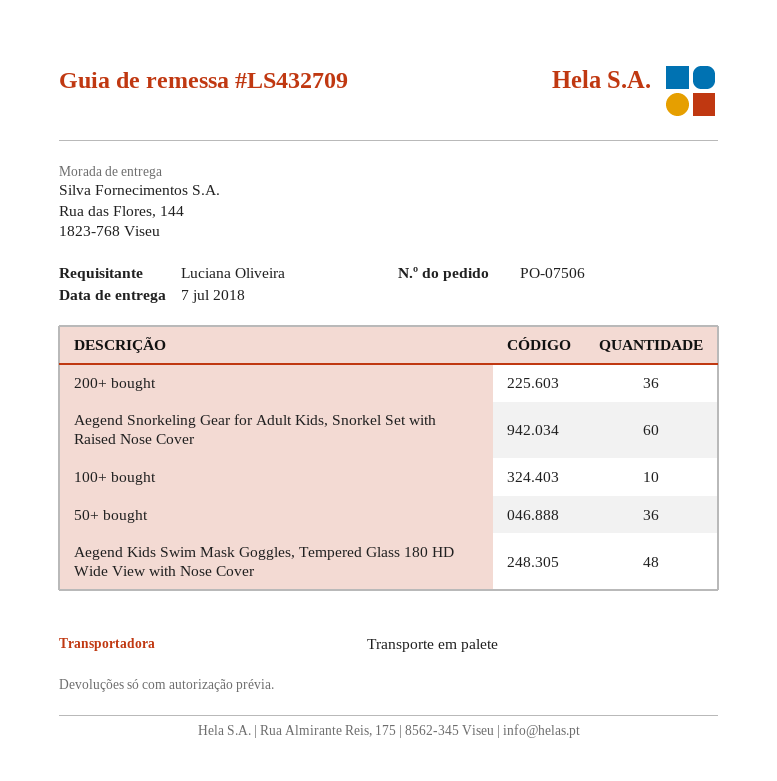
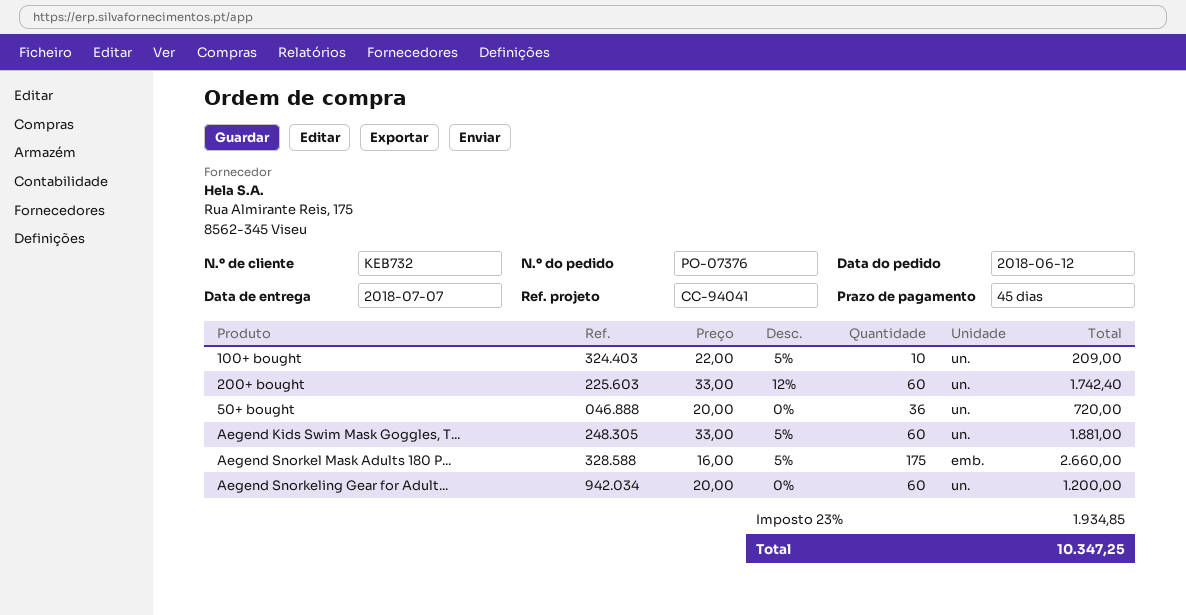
order number: PO-07506 -> PO-07376
200+ bought: 36 -> 60
Aegend Kids Swim Mask Goggles, Tempered Glass 180 HD Wide View with Nose Cover: 48 -> 60
Aegend Snorkel Mask Adults 180 P...: none -> 175

